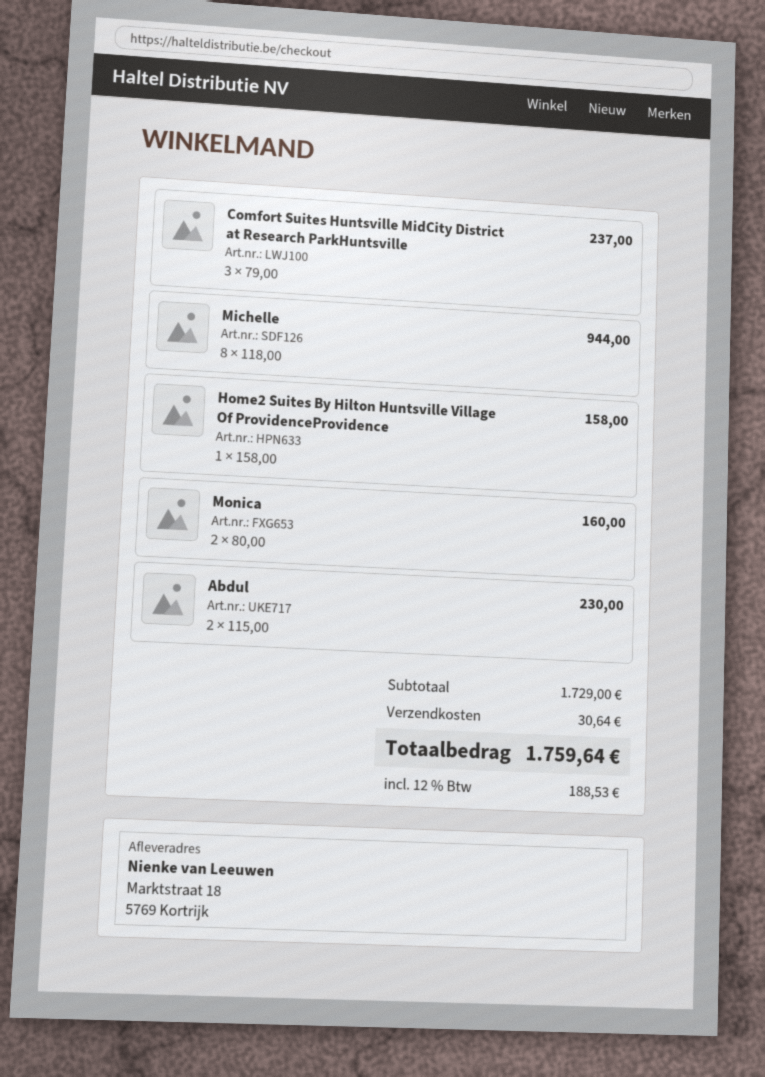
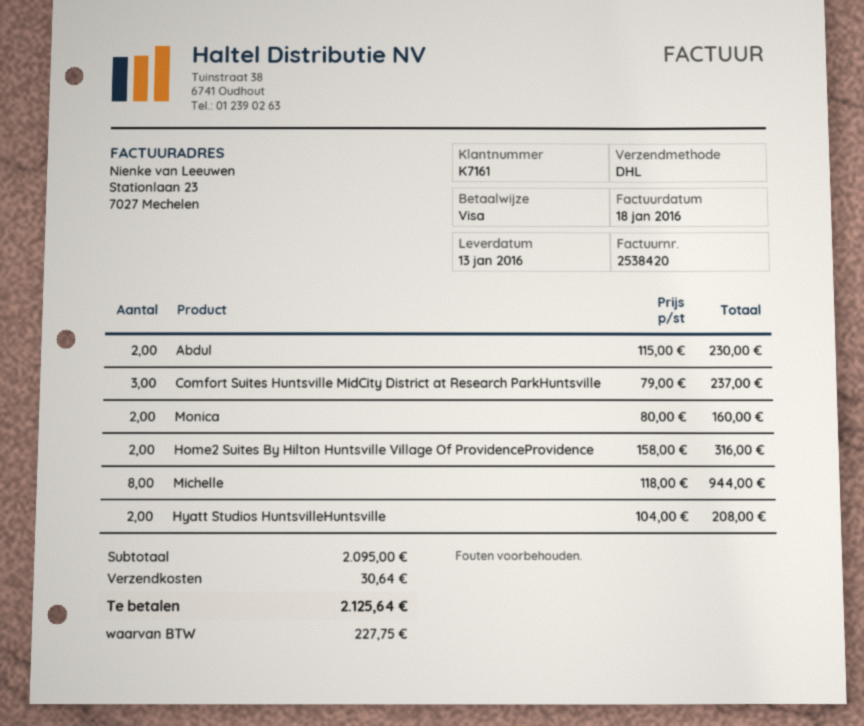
Home2 Suites By Hilton Huntsville Village Of ProvidenceProvidence: 1 x 158.00 = 158.00 -> 2 x 158.00 = 316.00
Hyatt Studios HuntsvilleHuntsville: none -> 2 x 104.00 = 208.00
subtotal: 1729.00 -> 2095.00
tax: 188.53 -> 227.75
total: 1759.64 -> 2125.64

